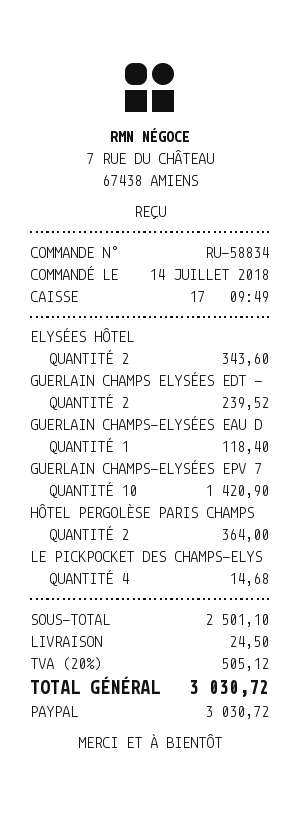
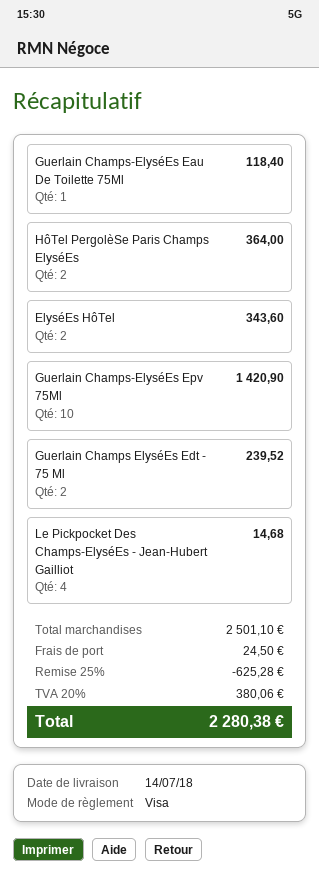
payment method: PayPal -> Visa
discount: none -> 25% = 625.28
tax: 20% = 505.12 -> 20% = 380.06
total: 3030.72 -> 2280.38

